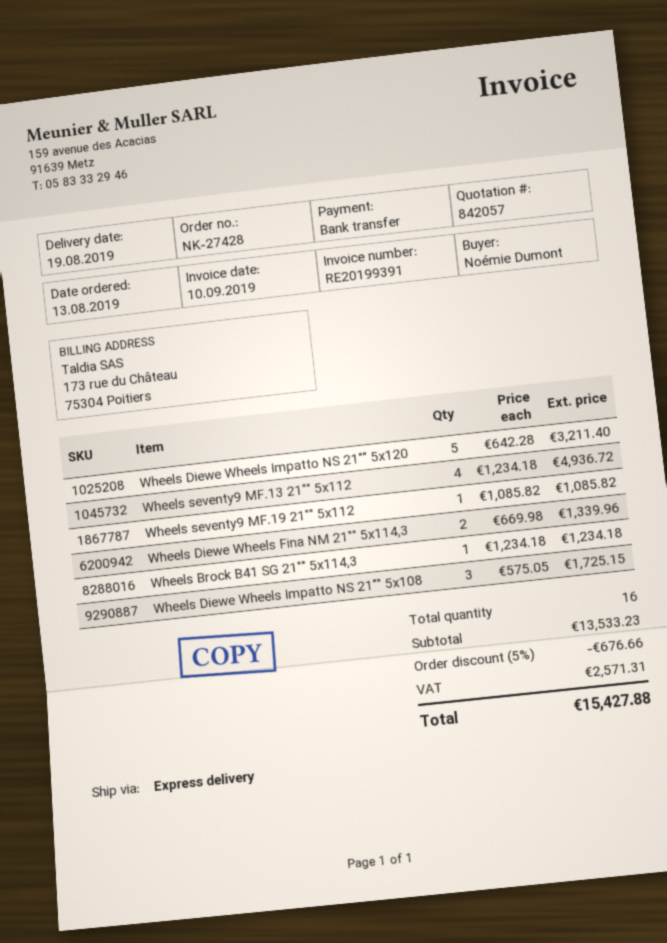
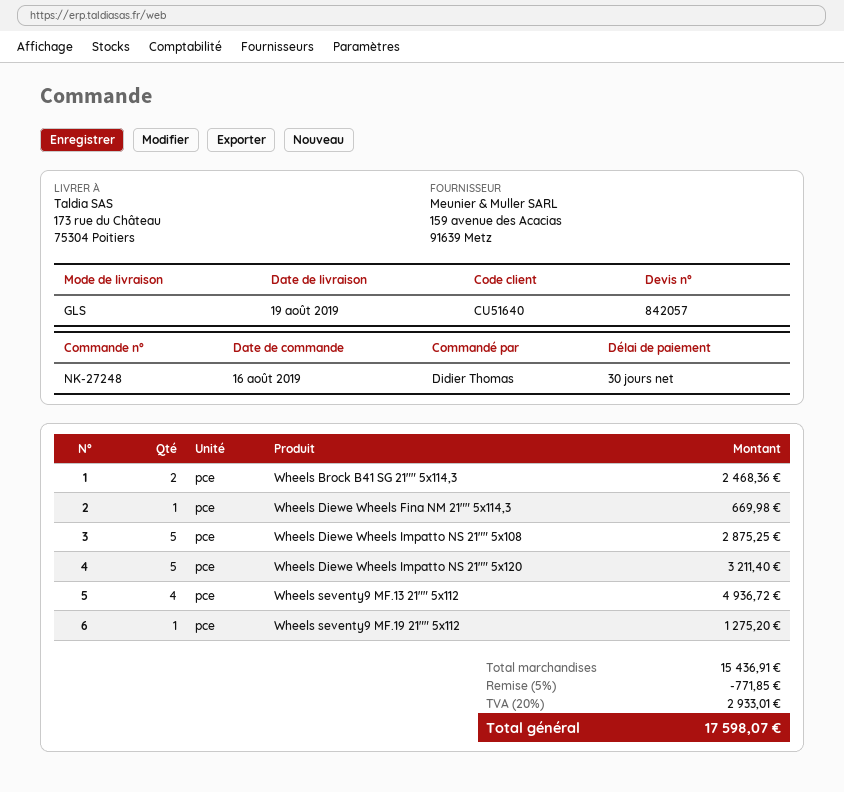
order number: NK-27428 -> NK-27248
order date: 2019-08-13 -> 2019-08-16
ordered by: Noémie Dumont -> Didier Thomas
shipping method: express -> GLS
Wheels seventy9 MF.19 21"" 5x112: 1 for 1085.82 -> 1 for 1275.20
Wheels Diewe Wheels Fina NM 21"" 5x114,3: 2 for 1339.96 -> 1 for 669.98
Wheels Brock B41 SG 21"" 5x114,3: 1 for 1234.18 -> 2 for 2468.36
Wheels Diewe Wheels Impatto NS 21"" 5x108: 3 for 1725.15 -> 5 for 2875.25
subtotal: 13533.23 -> 15436.91
discount: 5% = 676.66 -> 5% = 771.85
tax: 2571.31 -> 2933.01
total: 15427.88 -> 17598.07

